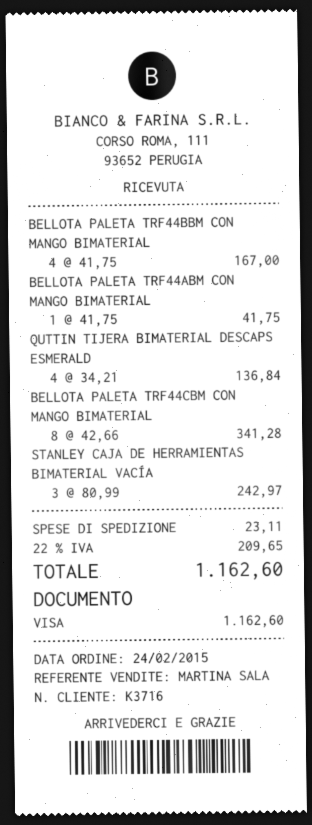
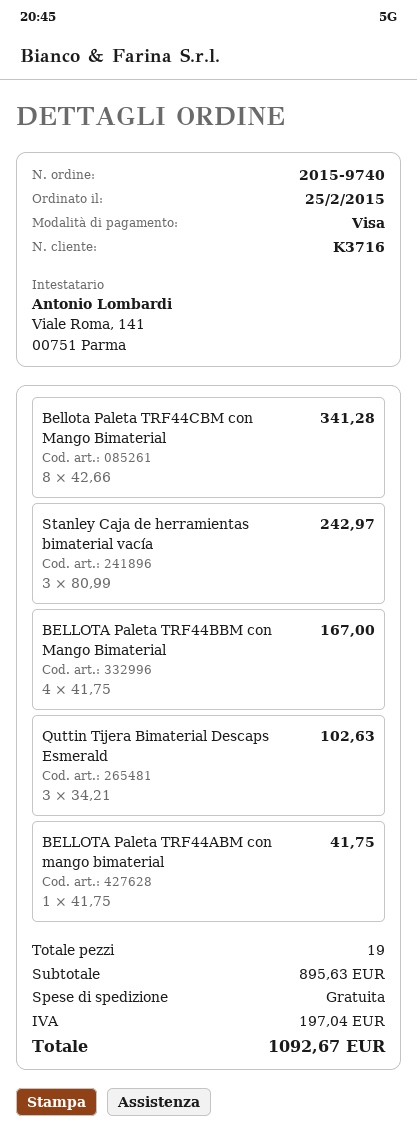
order date: 2015-02-24 -> 2015-02-25
QUTTIN TIJERA BIMATERIAL DESCAPS ESMERALD: 4 x 34.21 = 136.84 -> 3 x 34.21 = 102.63
shipping: 23.11 -> 0.00
tax: 209.65 -> 197.04
total: 1162.60 -> 1092.67

